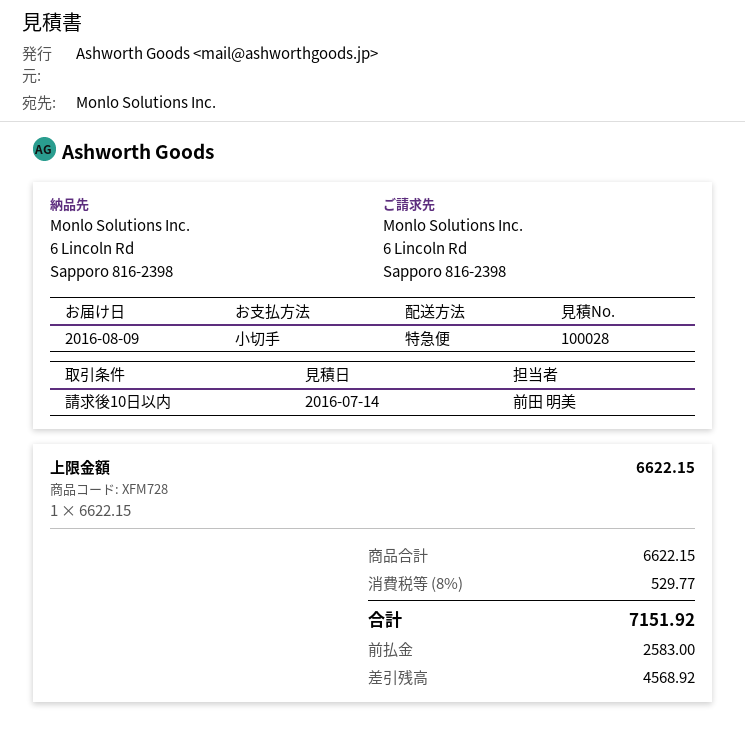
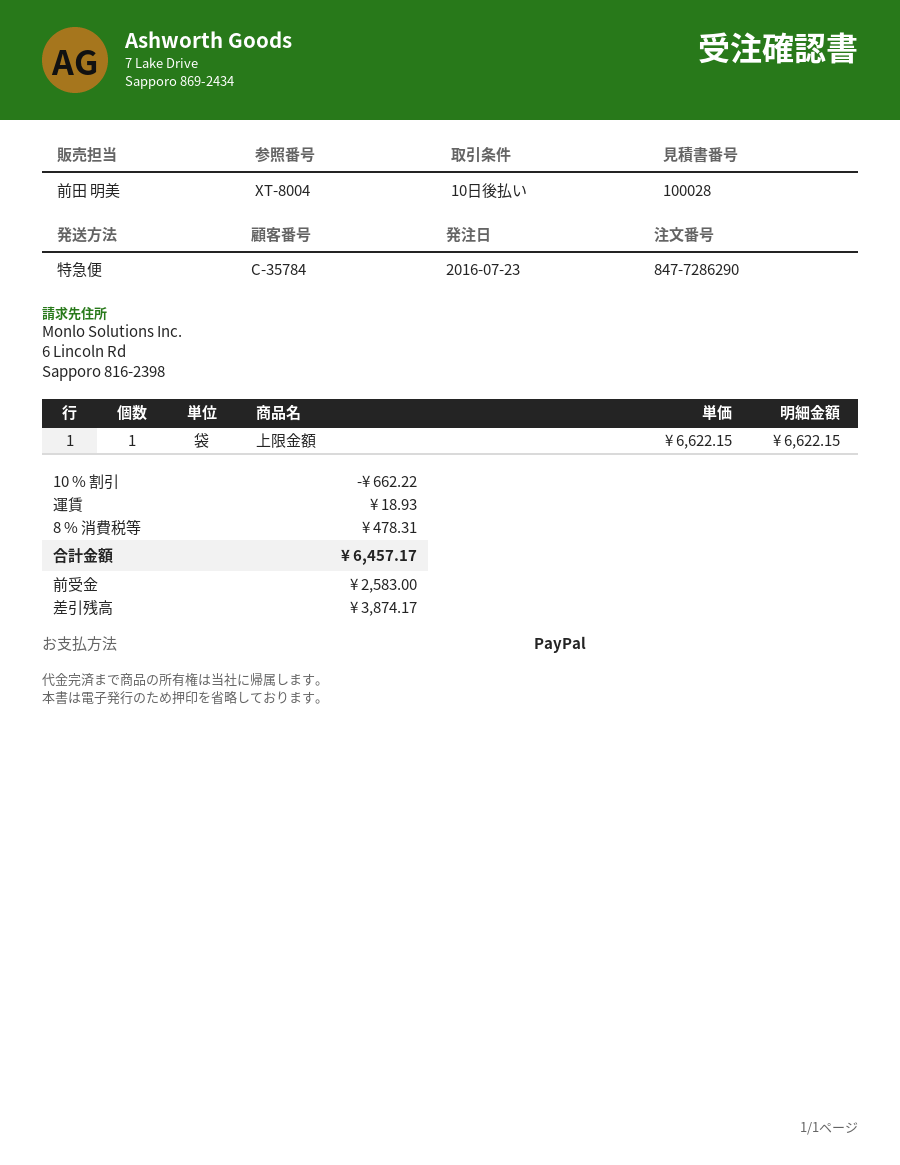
payment method: cheque -> PayPal
discount: none -> 10% = 662.22
shipping: none -> 18.93
tax: 8% = 529.77 -> 8% = 478.31
total: 7151.92 -> 6457.17
balance: 4568.92 -> 3874.17

